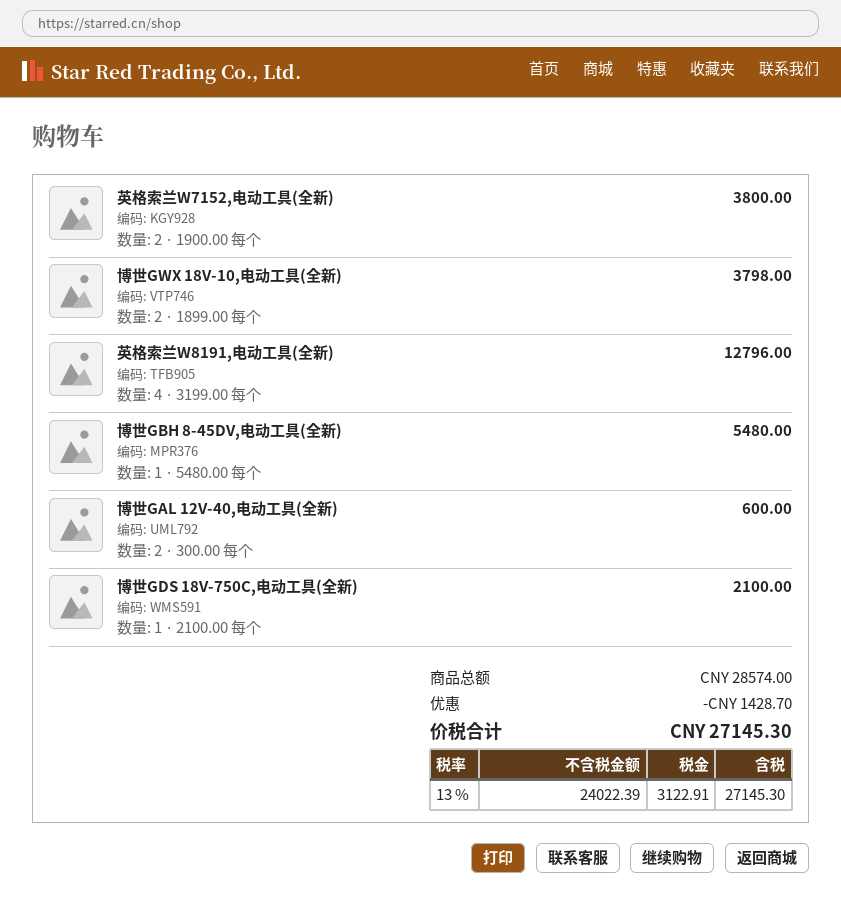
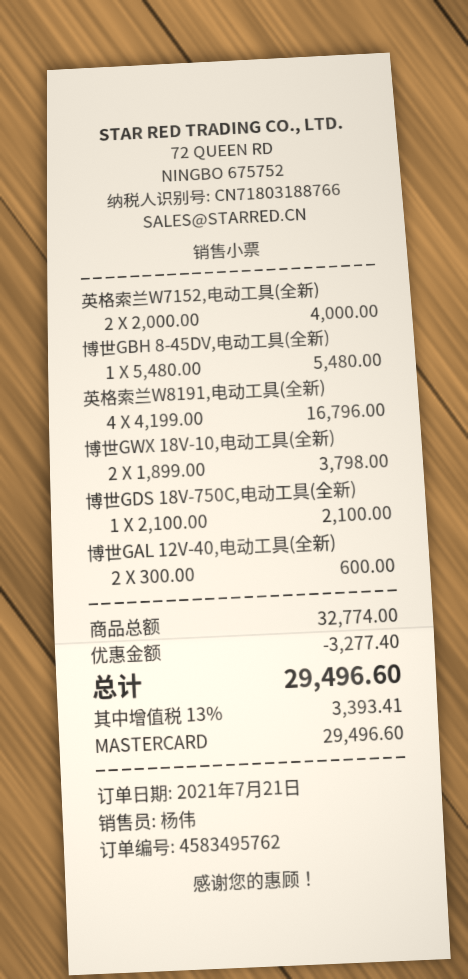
英格索兰W7152,电动工具(全新): 2 x 1900.00 = 3800.00 -> 2 x 2000.00 = 4000.00
英格索兰W8191,电动工具(全新): 4 x 3199.00 = 12796.00 -> 4 x 4199.00 = 16796.00
subtotal: 28574.00 -> 32774.00
discount: 1428.70 -> 3277.40
tax: 13% = 3122.91 -> 13% = 3393.41
total: 27145.30 -> 29496.60

